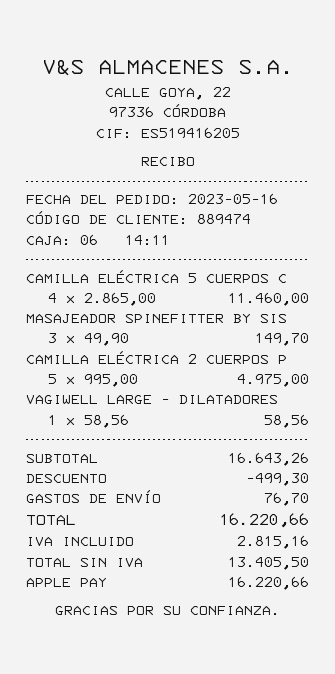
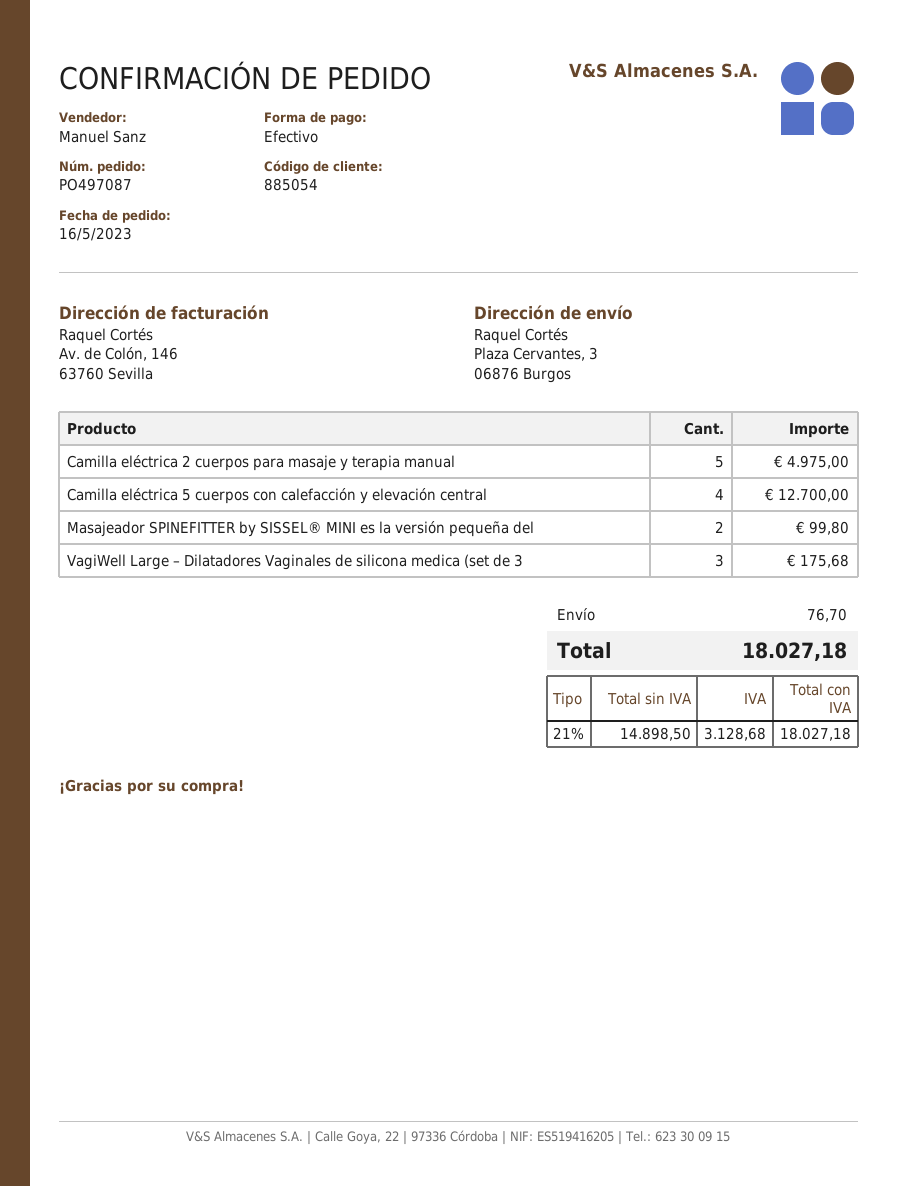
customer number: 889474 -> 885054
payment method: Apple Pay -> cash
CAMILLA ELÉCTRICA 5 CUERPOS C: 4 for 11460.00 -> 4 for 12700.00
MASAJEADOR SPINEFITTER BY SIS: 3 for 149.70 -> 2 for 99.80
VAGIWELL LARGE – DILATADORES: 1 for 58.56 -> 3 for 175.68
discount: 499.30 -> none
net: 13405.50 -> 14898.50
tax: 2815.16 -> 3128.68
total: 16220.66 -> 18027.18

